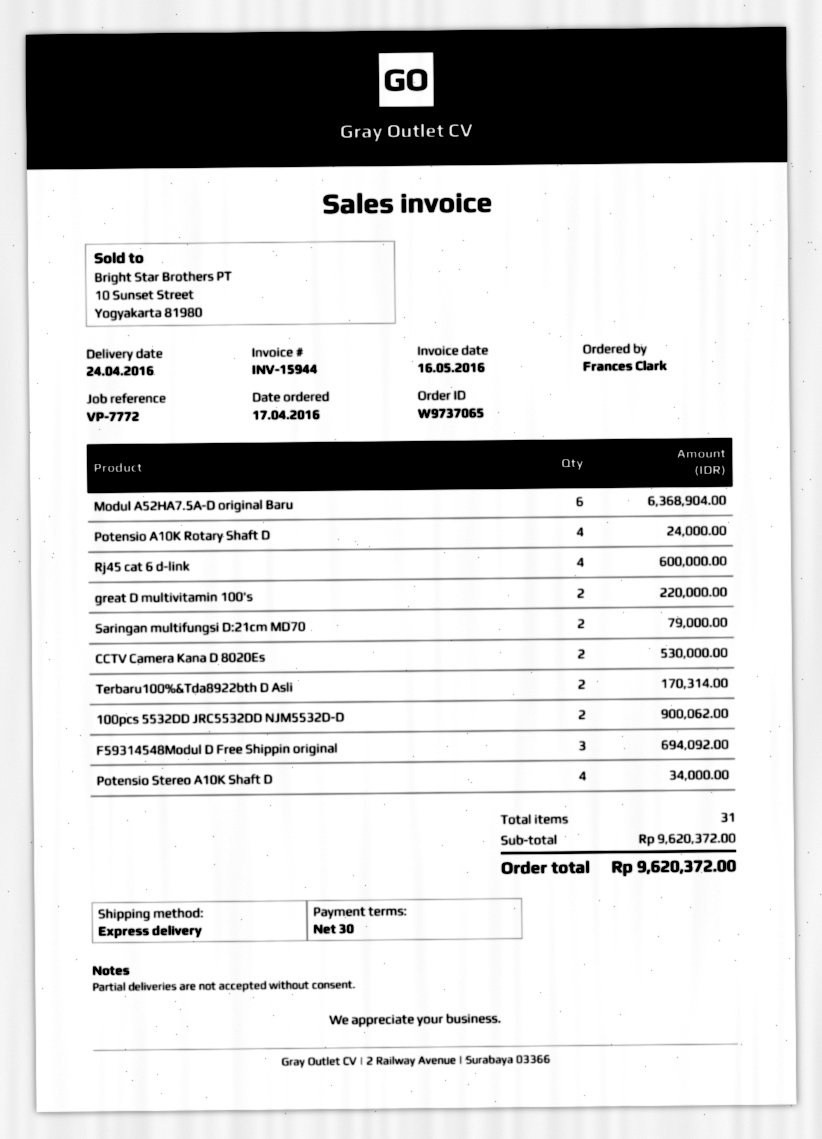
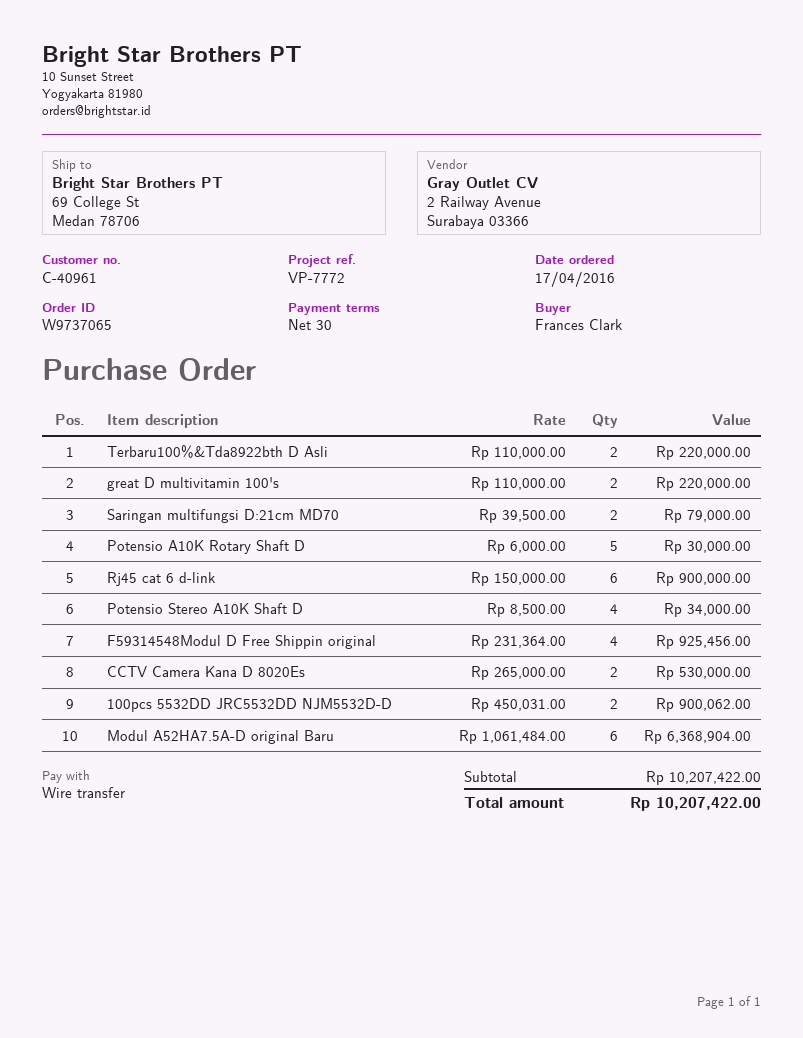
Potensio A10K Rotary Shaft D: 4 for 24000.00 -> 5 for 30000.00
Rj45 cat 6 d-link: 4 for 600000.00 -> 6 for 900000.00
Terbaru100%&Tda8922bth D Asli: 2 for 170314.00 -> 2 for 220000.00
F59314548Modul D Free Shippin original: 3 for 694092.00 -> 4 for 925456.00
subtotal: 9620372.00 -> 10207422.00
total: 9620372.00 -> 10207422.00

